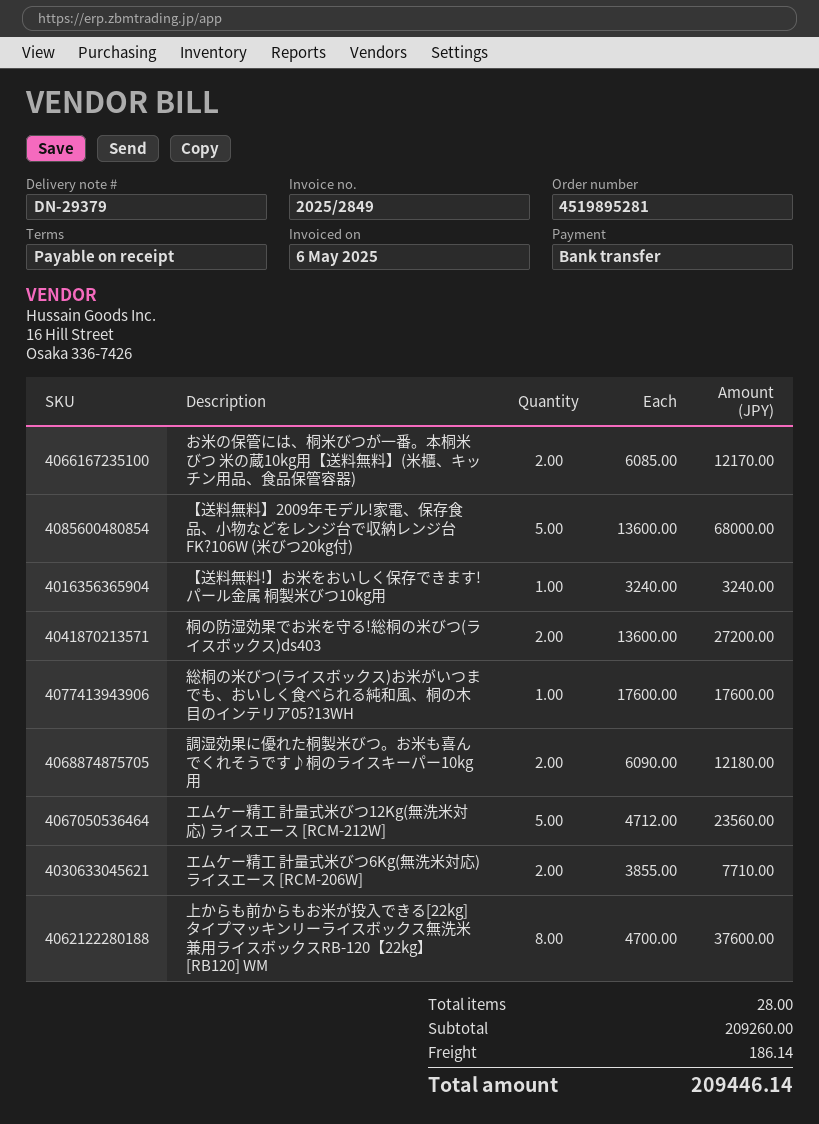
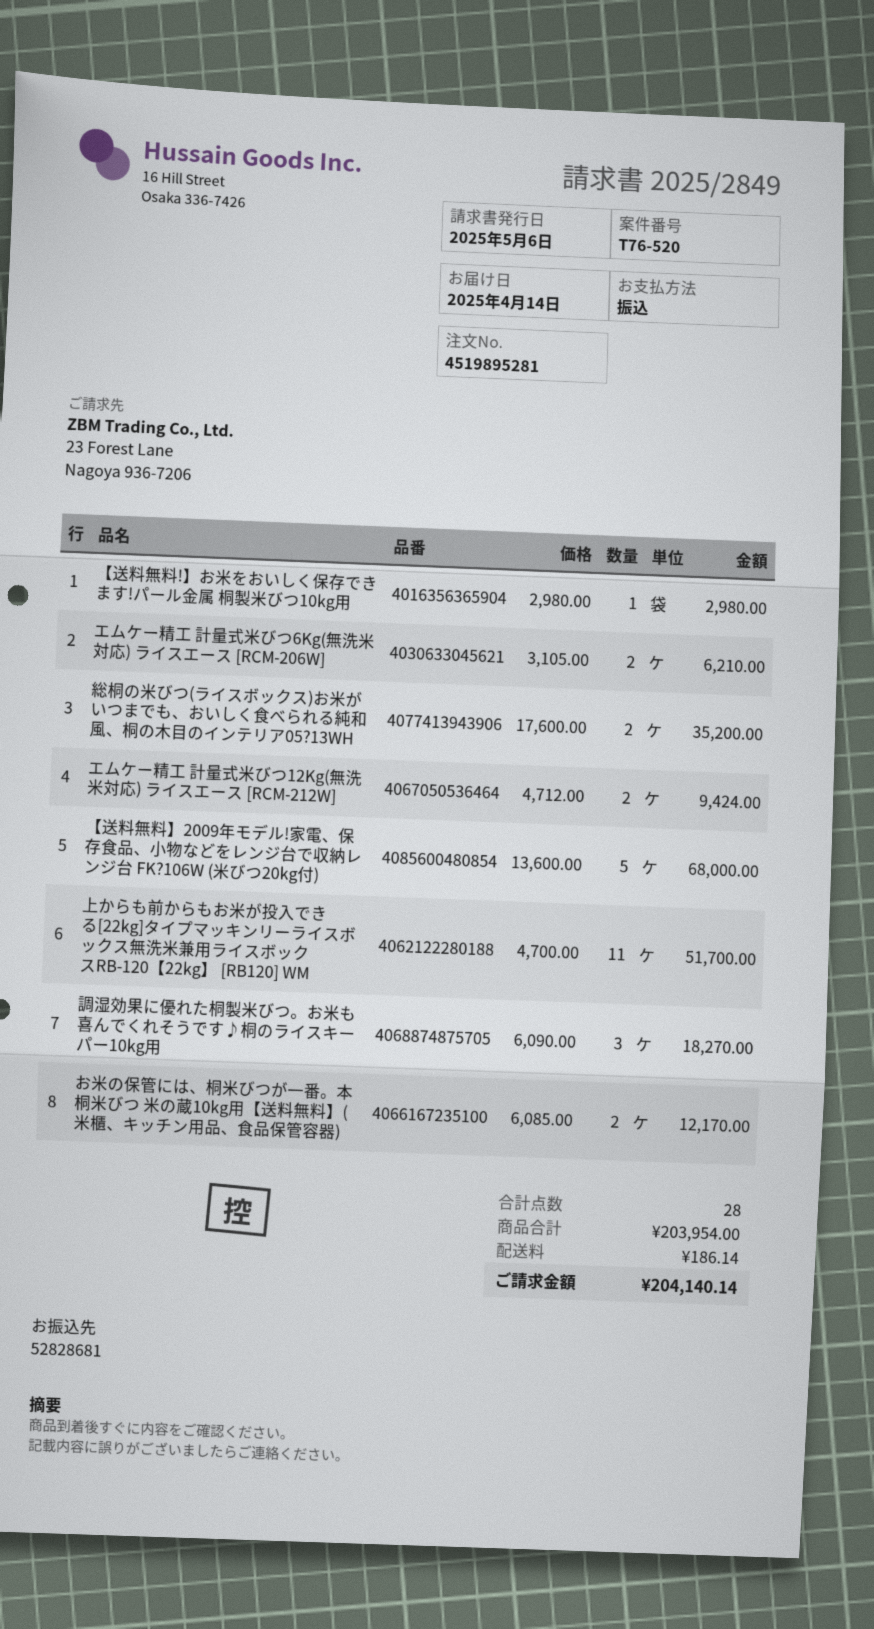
【送料無料!】お米をおいしく保存できます!パール金属 桐製米びつ10kg用: 1 x 3240.00 = 3240.00 -> 1 x 2980.00 = 2980.00
桐の防湿効果でお米を守る!総桐の米びつ(ライスボックス)ds403: 2 x 13600.00 = 27200.00 -> none
総桐の米びつ(ライスボックス)お米がいつまでも、おいしく食べられる純和風、桐の木目のインテリア05?13WH: 1 x 17600.00 = 17600.00 -> 2 x 17600.00 = 35200.00
調湿効果に優れた桐製米びつ。お米も喜んでくれそうです♪桐のライスキーパー10kg用: 2 x 6090.00 = 12180.00 -> 3 x 6090.00 = 18270.00
エムケー精工 計量式米びつ12Kg(無洗米対応) ライスエース [RCM-212W]: 5 x 4712.00 = 23560.00 -> 2 x 4712.00 = 9424.00
エムケー精工 計量式米びつ6Kg(無洗米対応) ライスエース [RCM-206W]: 2 x 3855.00 = 7710.00 -> 2 x 3105.00 = 6210.00
上からも前からもお米が投入できる[22kg]タイプマッキンリーライスボックス無洗米兼用ライスボックスRB-120【22kg】 [RB120] WM: 8 x 4700.00 = 37600.00 -> 11 x 4700.00 = 51700.00
subtotal: 209260.00 -> 203954.00
total: 209446.14 -> 204140.14

